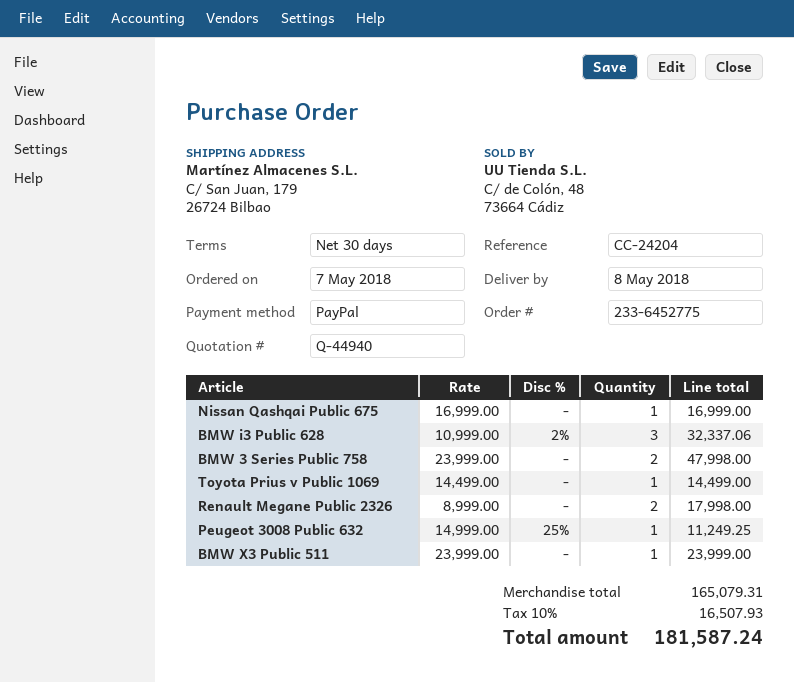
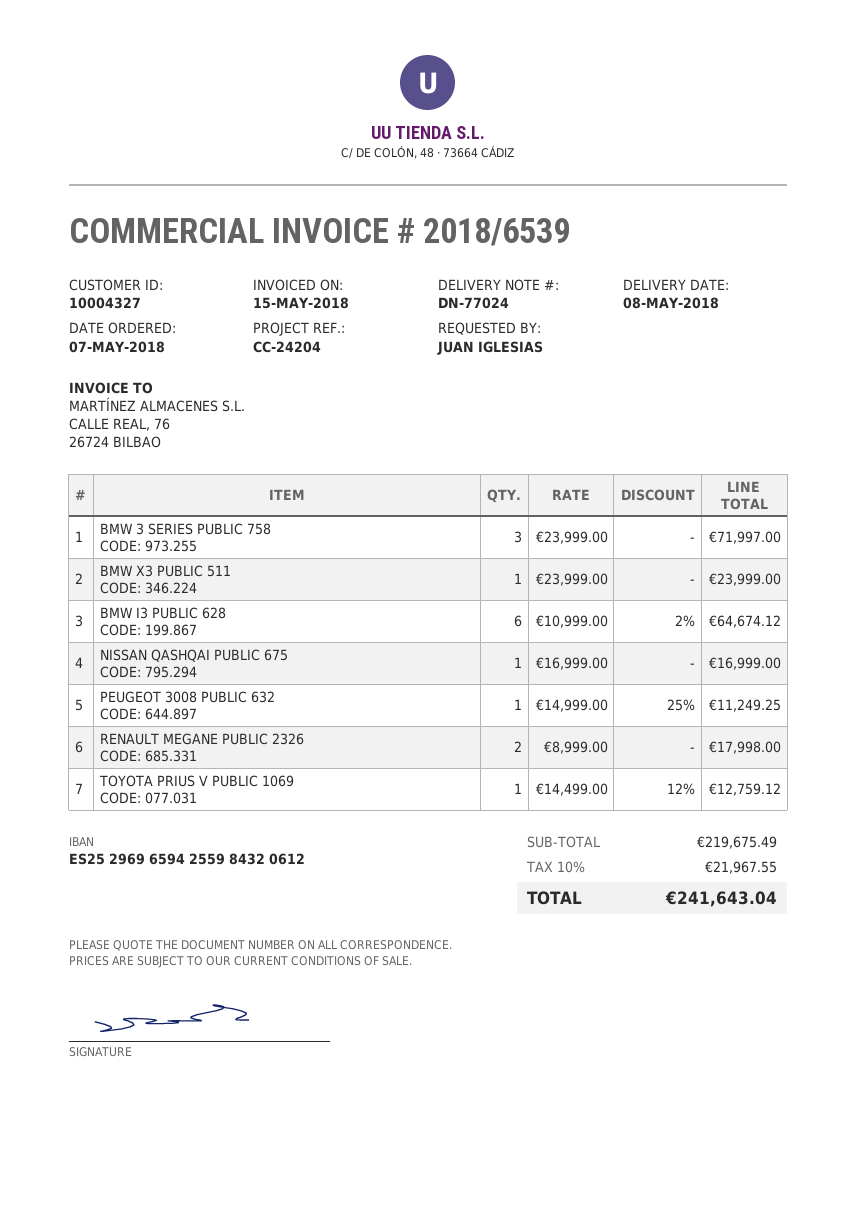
BMW i3 Public 628: 3 x 10999.00 - 2% = 32337.06 -> 6 x 10999.00 - 2% = 64674.12
BMW 3 Series Public 758: 2 x 23999.00 = 47998.00 -> 3 x 23999.00 = 71997.00
Toyota Prius v Public 1069: 1 x 14499.00 = 14499.00 -> 1 x 14499.00 - 12% = 12759.12
subtotal: 165079.31 -> 219675.49
tax: 10% = 16507.93 -> 10% = 21967.55
total: 181587.24 -> 241643.04

